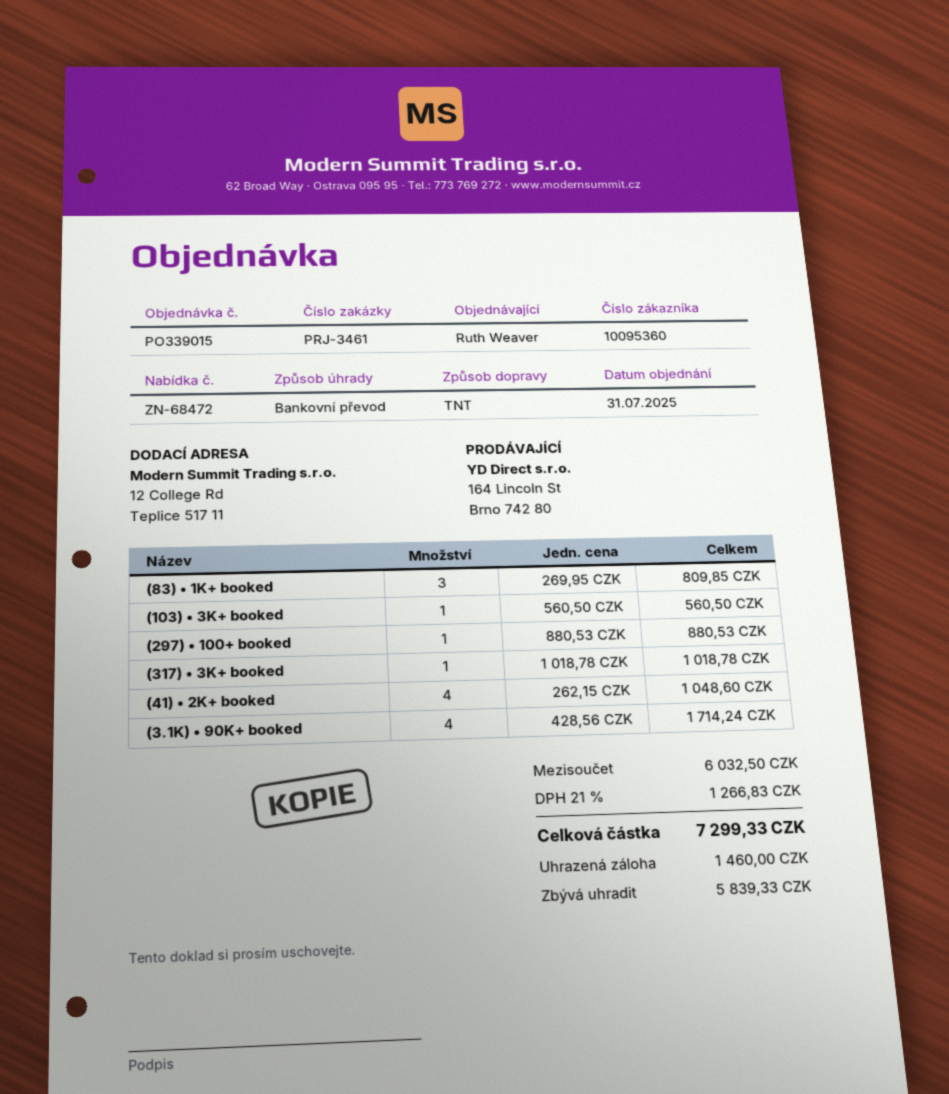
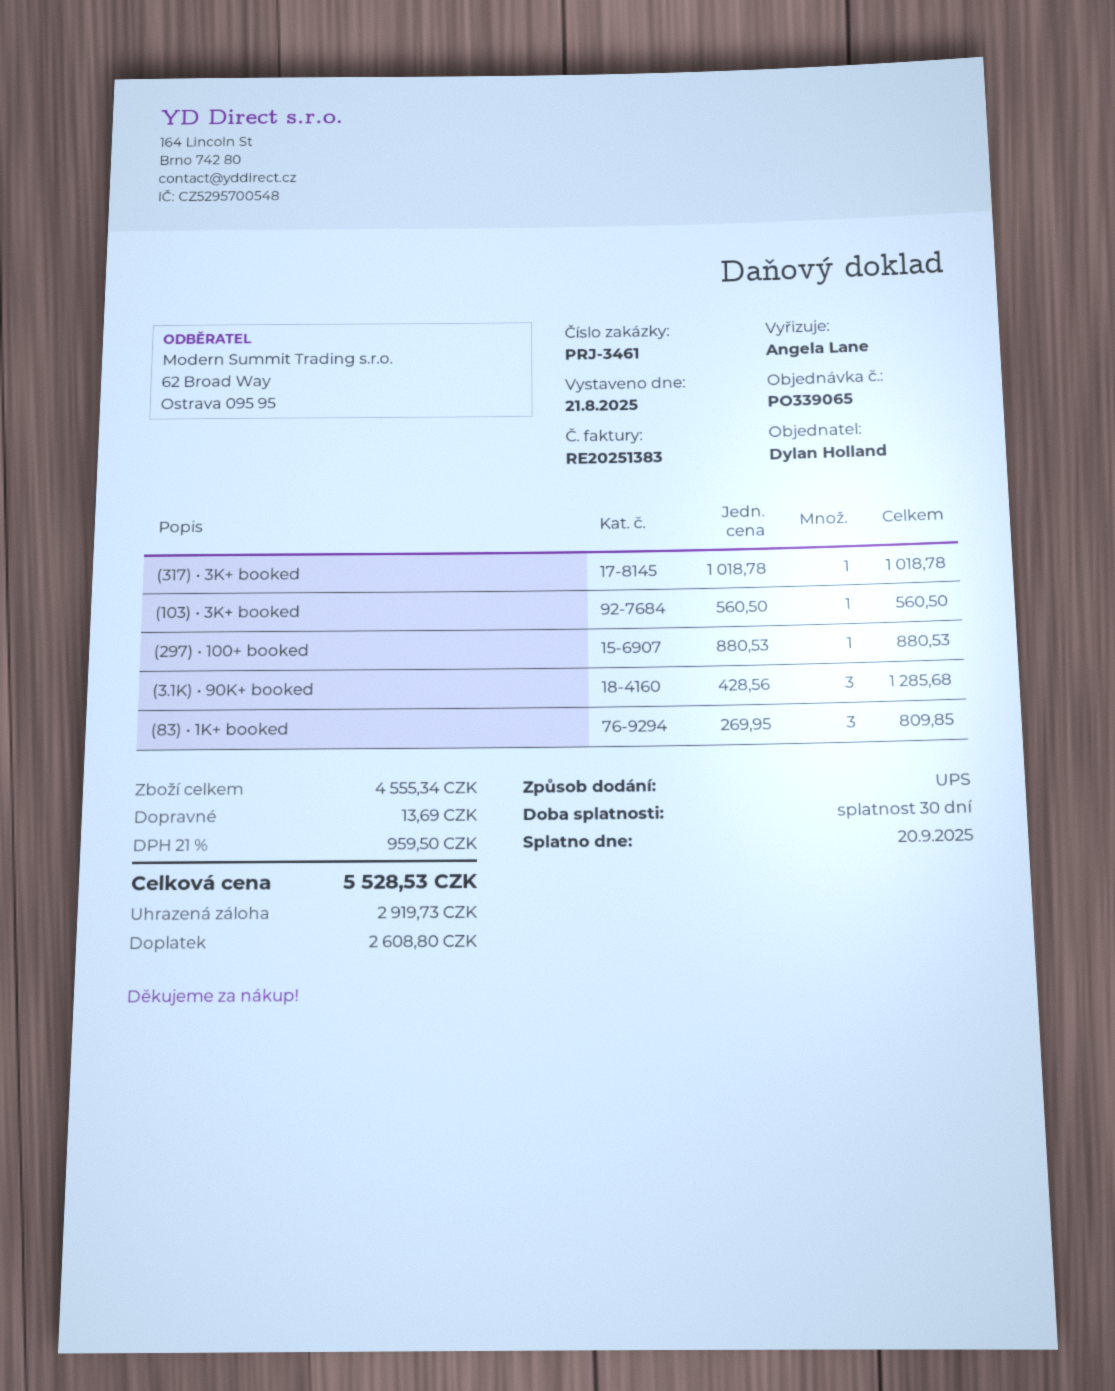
order number: PO339015 -> PO339065
ordered by: Ruth Weaver -> Dylan Holland
shipping method: TNT -> UPS
(41) • 2K+ booked: 4 x 262.15 = 1048.60 -> none
(3.1K) • 90K+ booked: 4 x 428.56 = 1714.24 -> 3 x 428.56 = 1285.68
subtotal: 6032.50 -> 4555.34
shipping: none -> 13.69
tax: 21% = 1266.83 -> 21% = 959.50
total: 7299.33 -> 5528.53
deposit: 1460.00 -> 2919.73
balance: 5839.33 -> 2608.80

